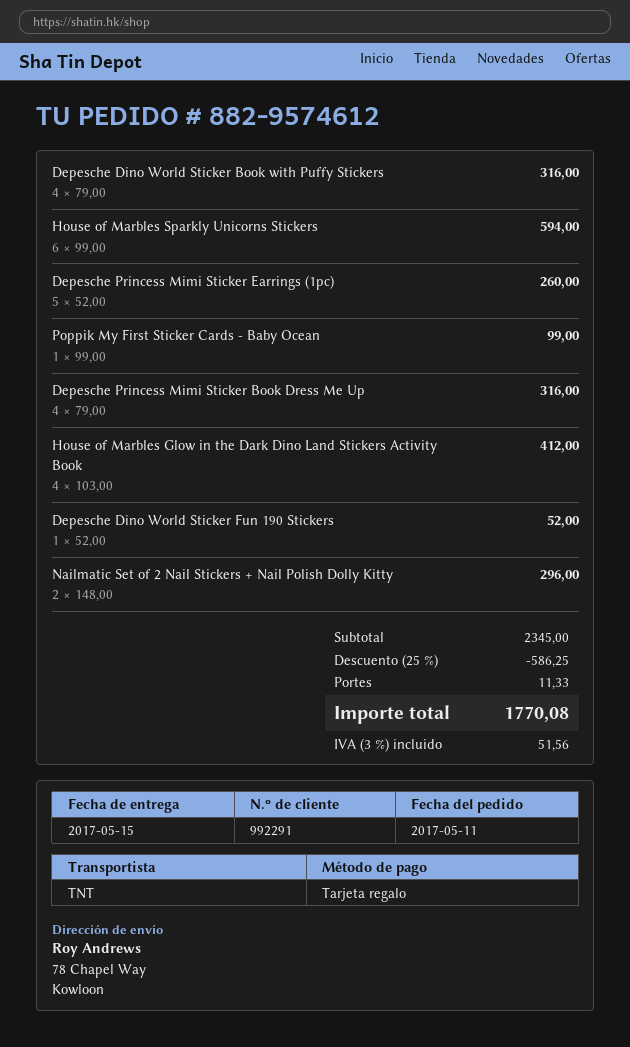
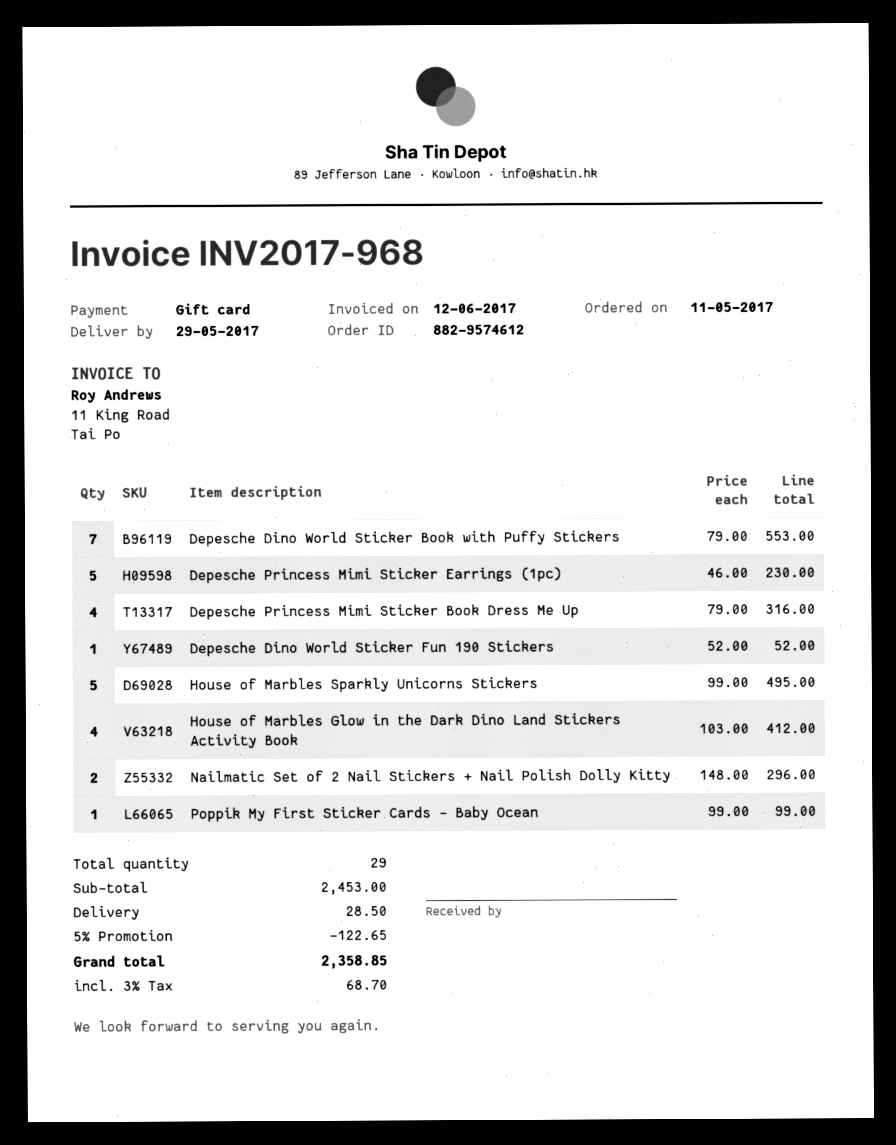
delivery date: 2017-05-15 -> 2017-05-29
Depesche Dino World Sticker Book with Puffy Stickers: 4 x 79.00 = 316.00 -> 7 x 79.00 = 553.00
House of Marbles Sparkly Unicorns Stickers: 6 x 99.00 = 594.00 -> 5 x 99.00 = 495.00
Depesche Princess Mimi Sticker Earrings (1pc): 5 x 52.00 = 260.00 -> 5 x 46.00 = 230.00
subtotal: 2345.00 -> 2453.00
discount: 25% = 586.25 -> 5% = 122.65
shipping: 11.33 -> 28.50
tax: 3% = 51.56 -> 3% = 68.70
total: 1770.08 -> 2358.85

